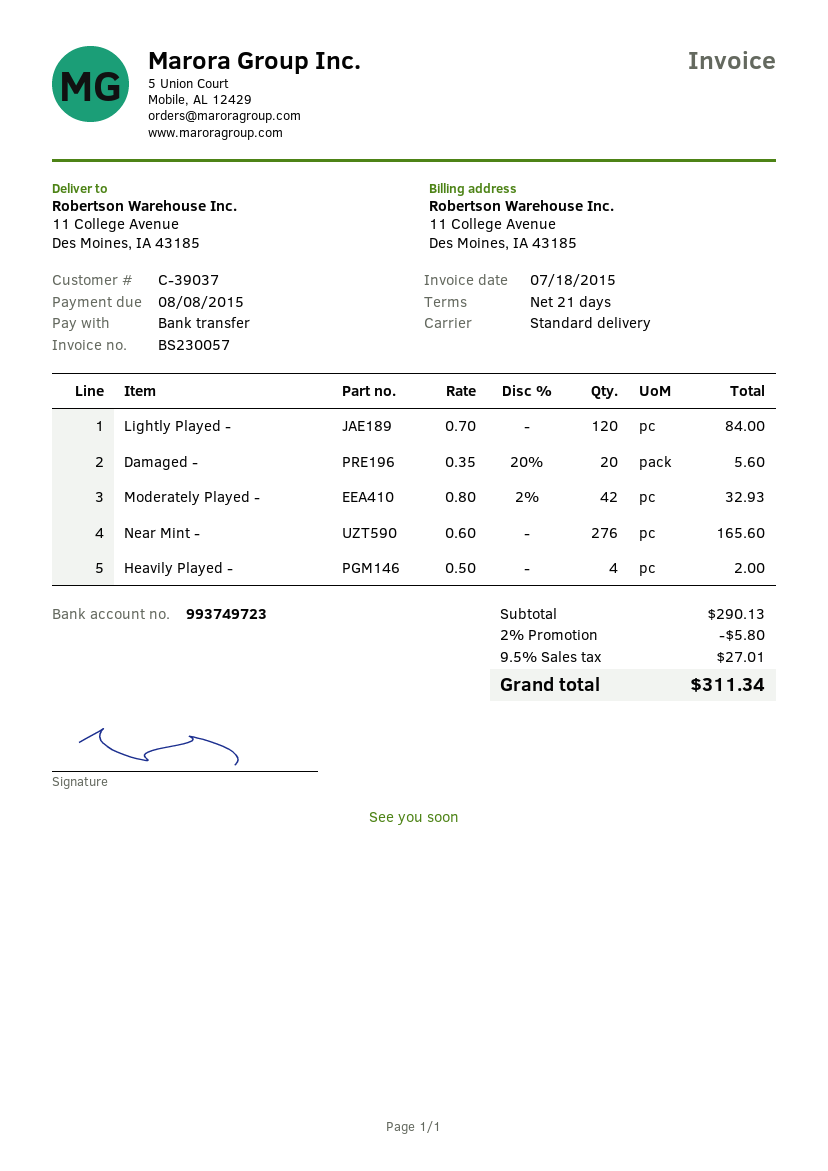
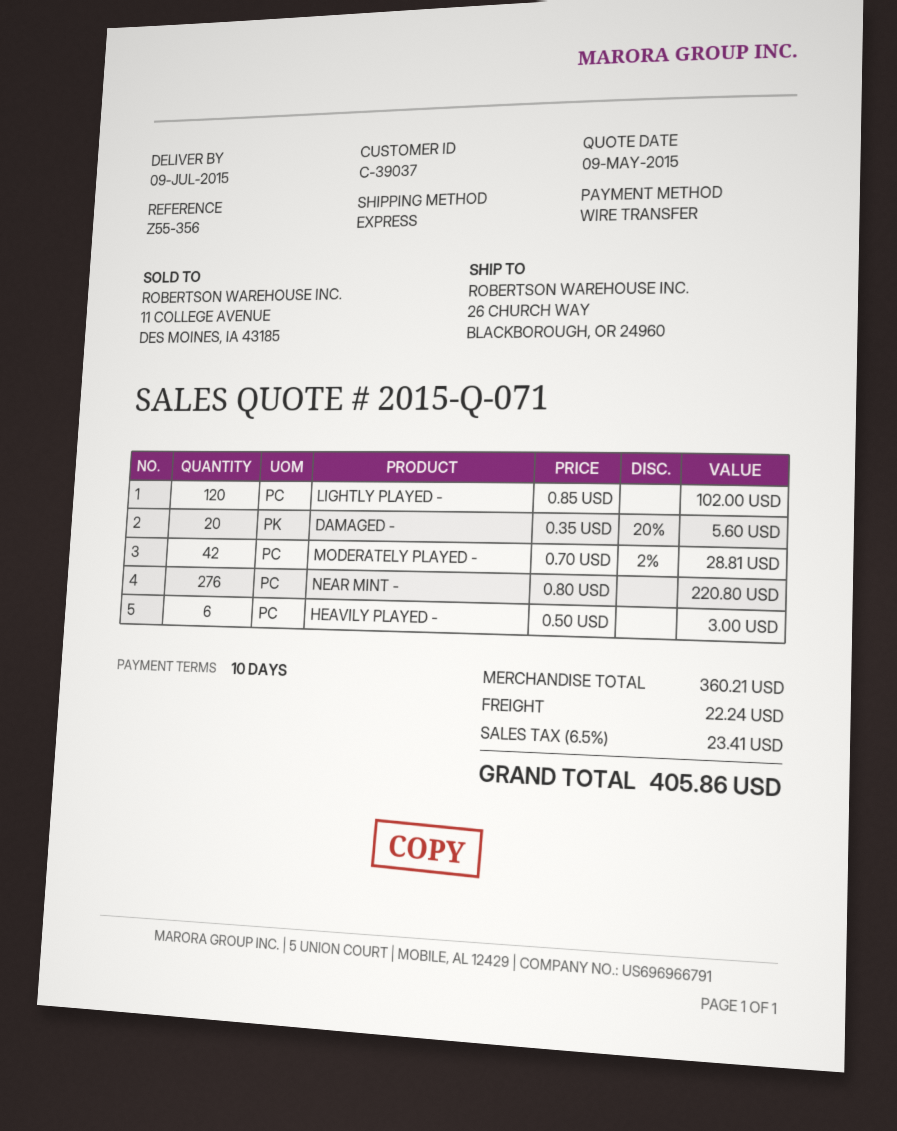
payment terms: 21 days -> 10 days
shipping method: standard -> express
ship to: 11 College Avenue, Des Moines, IA 43185 -> 26 CHURCH WAY, BLACKBOROUGH, OR 24960
Lightly Played -: 120 x 0.70 = 84.00 -> 120 x 0.85 = 102.00
Moderately Played -: 42 x 0.80 - 2% = 32.93 -> 42 x 0.70 - 2% = 28.81
Near Mint -: 276 x 0.60 = 165.60 -> 276 x 0.80 = 220.80
Heavily Played -: 4 x 0.50 = 2.00 -> 6 x 0.50 = 3.00
subtotal: 290.13 -> 360.21
discount: 2% = 5.80 -> none
shipping: none -> 22.24
tax: 9.5% = 27.01 -> 6.5% = 23.41
total: 311.34 -> 405.86

